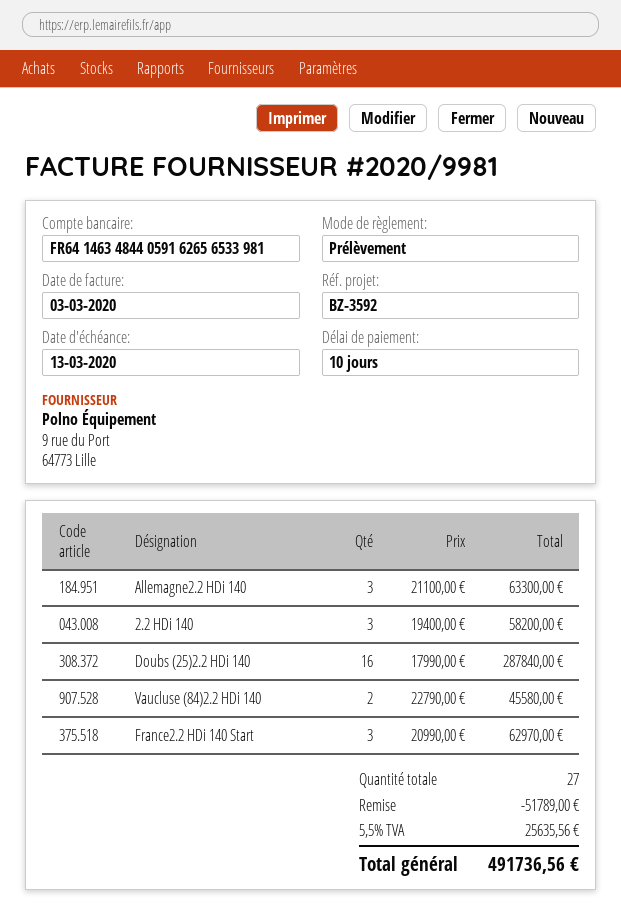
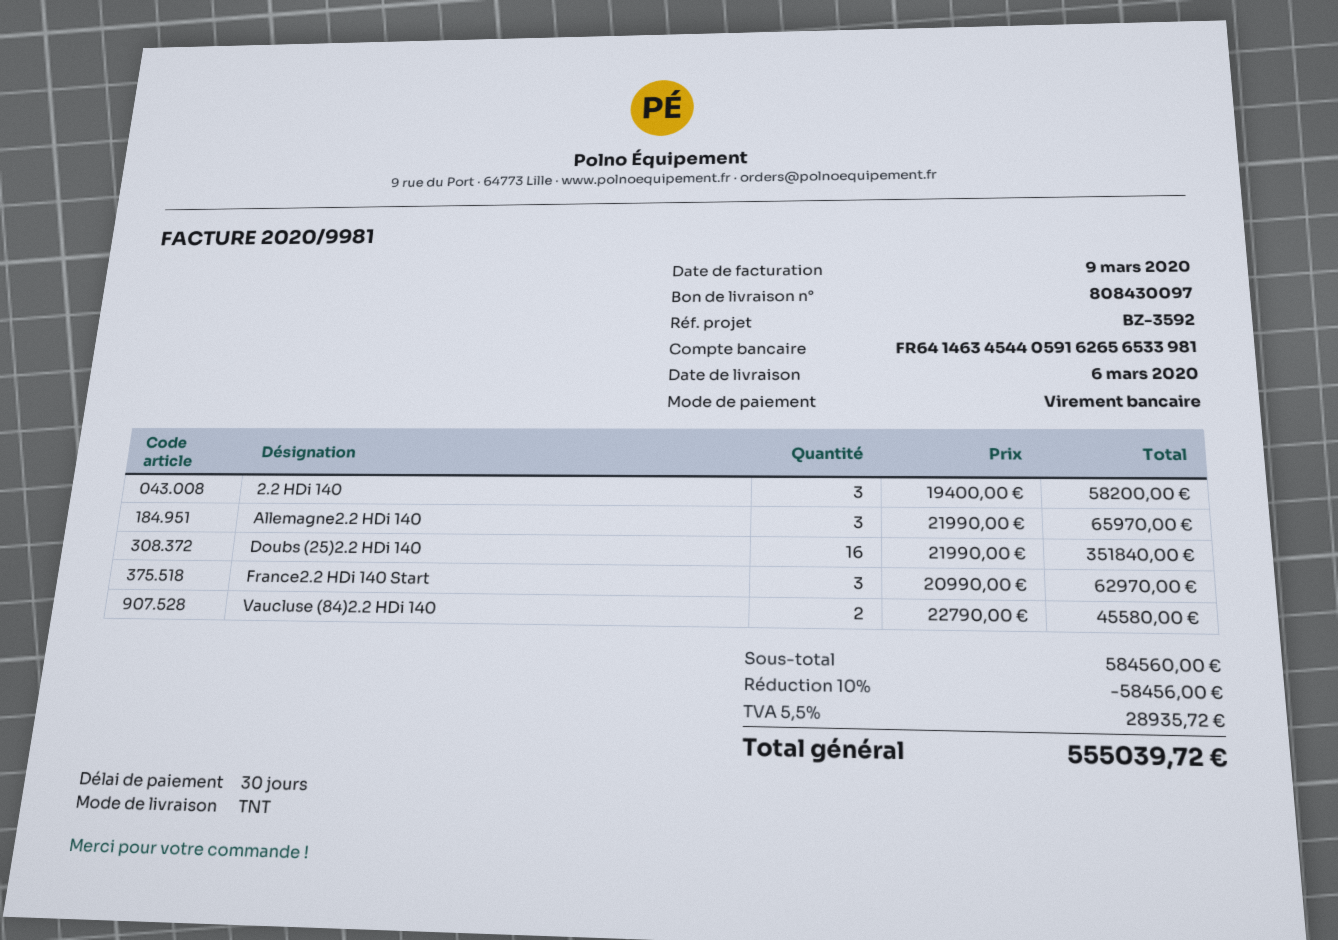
invoice date: 2020-03-03 -> 2020-03-09
payment terms: 10 days -> 30 days
payment method: direct debit -> bank transfer
bank account: FR6414634844059162656533981 -> FR6414634544059162656533981
Allemagne2.2 HDi 140: 3 x 21100.00 = 63300.00 -> 3 x 21990.00 = 65970.00
Doubs (25)2.2 HDi 140: 16 x 17990.00 = 287840.00 -> 16 x 21990.00 = 351840.00
discount: 51789.00 -> 58456.00
tax: 5.5% = 25635.56 -> 5.5% = 28935.72
total: 491736.56 -> 555039.72

